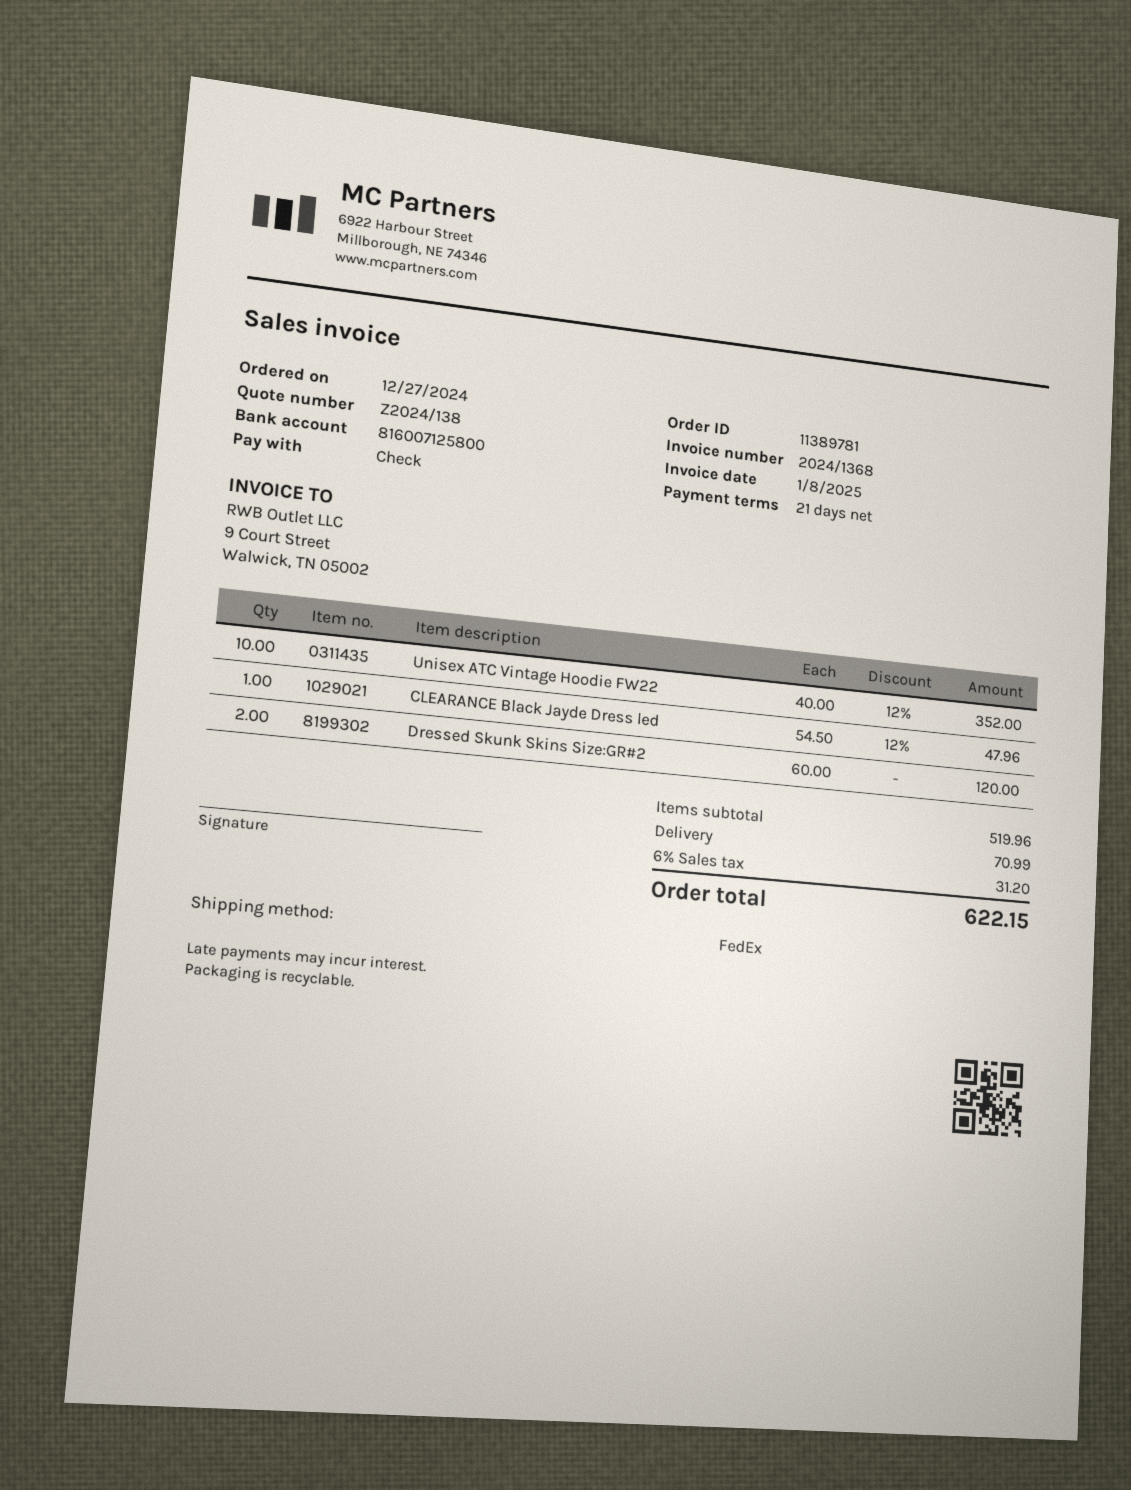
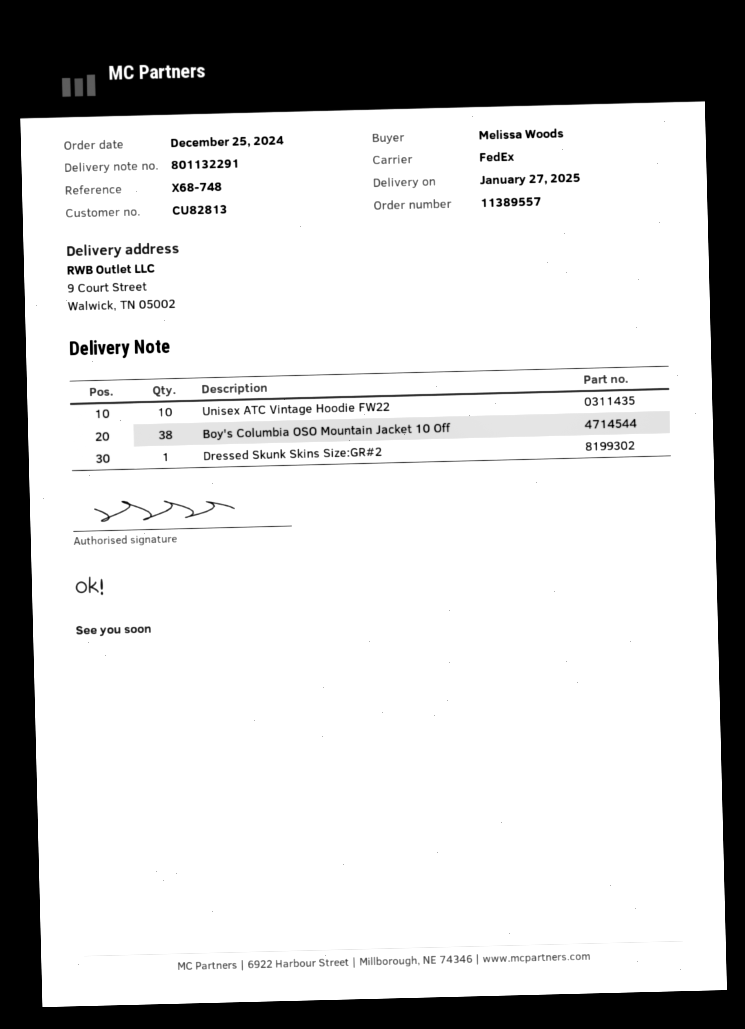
order number: 11389781 -> 11389557
order date: 2024-12-27 -> 2024-12-25
CLEARANCE Black Jayde Dress led: 1 -> none
Dressed Skunk Skins Size:GR#2: 2 -> 1
Boy's Columbia OSO Mountain Jacket 10 Off: none -> 38

